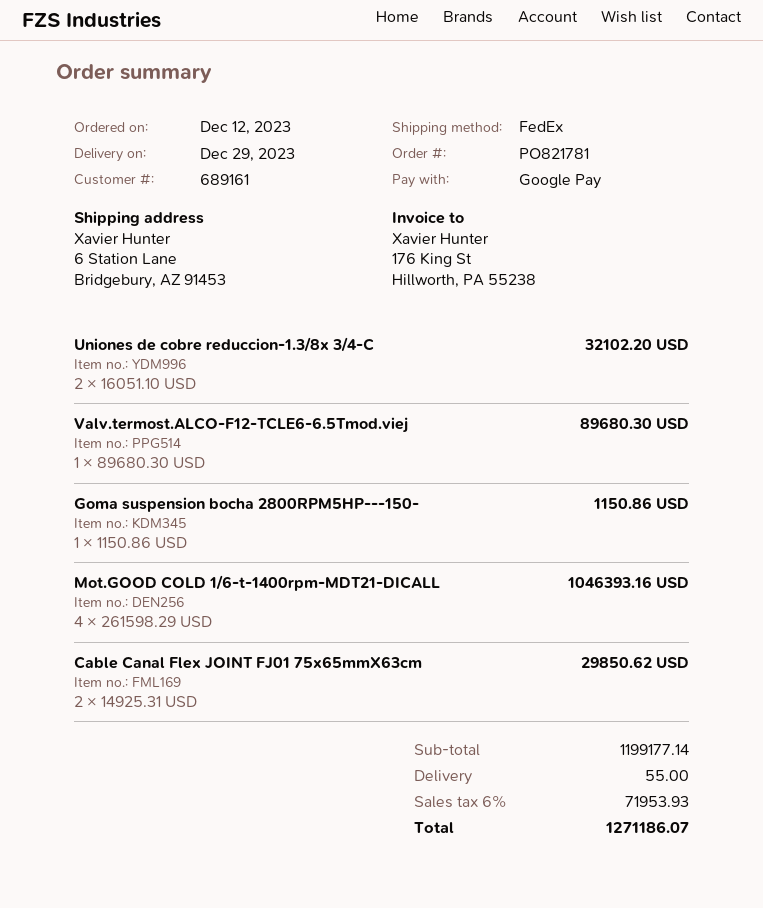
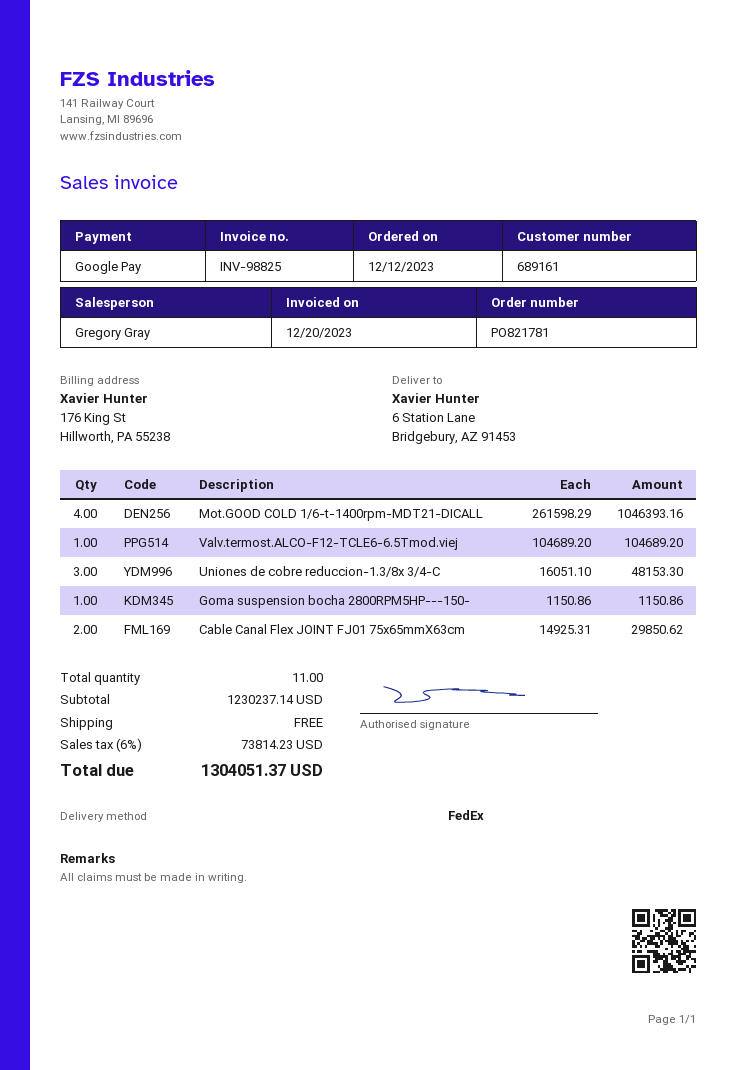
Uniones de cobre reduccion-1.3/8x 3/4-C: 2 x 16051.10 = 32102.20 -> 3 x 16051.10 = 48153.30
Valv.termost.ALCO-F12-TCLE6-6.5Tmod.viej: 1 x 89680.30 = 89680.30 -> 1 x 104689.20 = 104689.20
subtotal: 1199177.14 -> 1230237.14
shipping: 55.00 -> 0.00
tax: 6% = 71953.93 -> 6% = 73814.23
total: 1271186.07 -> 1304051.37

